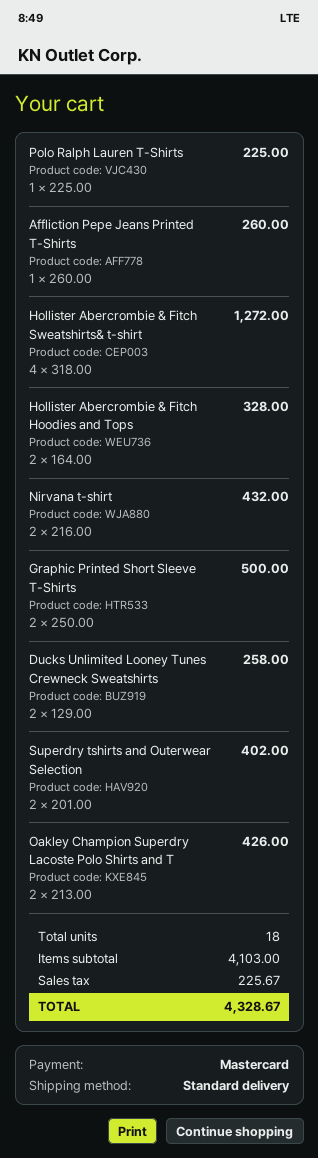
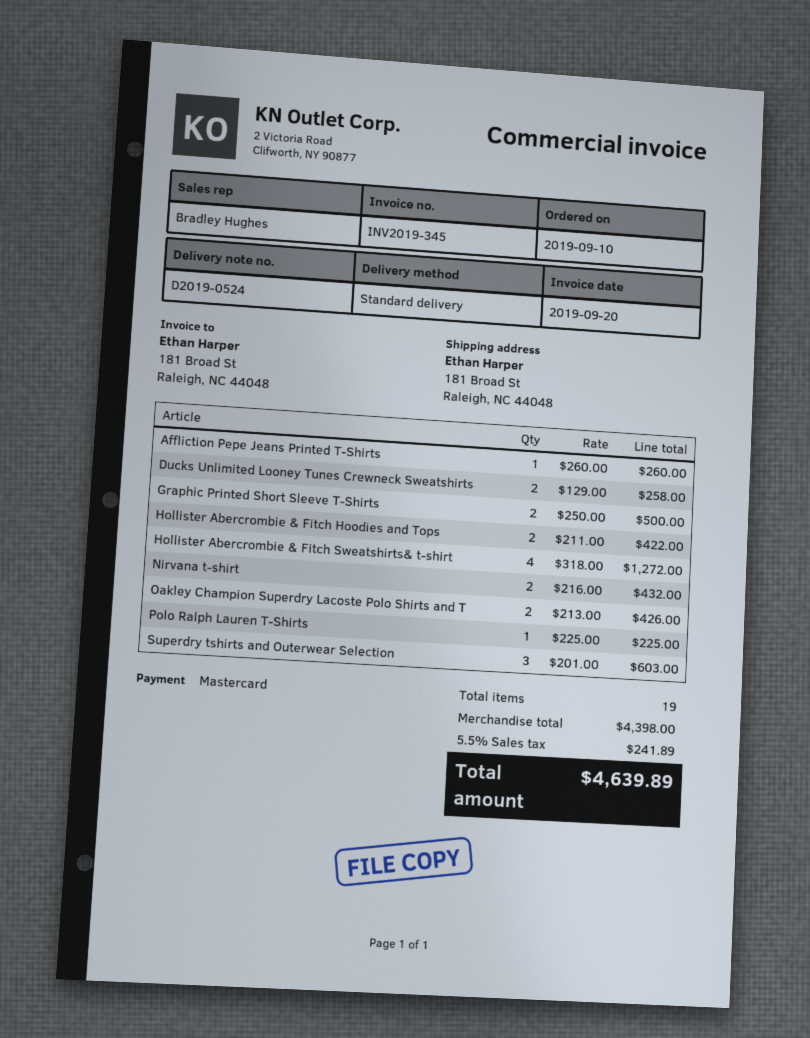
Hollister Abercrombie & Fitch Hoodies and Tops: 2 x 164.00 = 328.00 -> 2 x 211.00 = 422.00
Superdry tshirts and Outerwear Selection: 2 x 201.00 = 402.00 -> 3 x 201.00 = 603.00
total quantity: 18 -> 19
subtotal: 4103.00 -> 4398.00
tax: 225.67 -> 241.89
total: 4328.67 -> 4639.89

